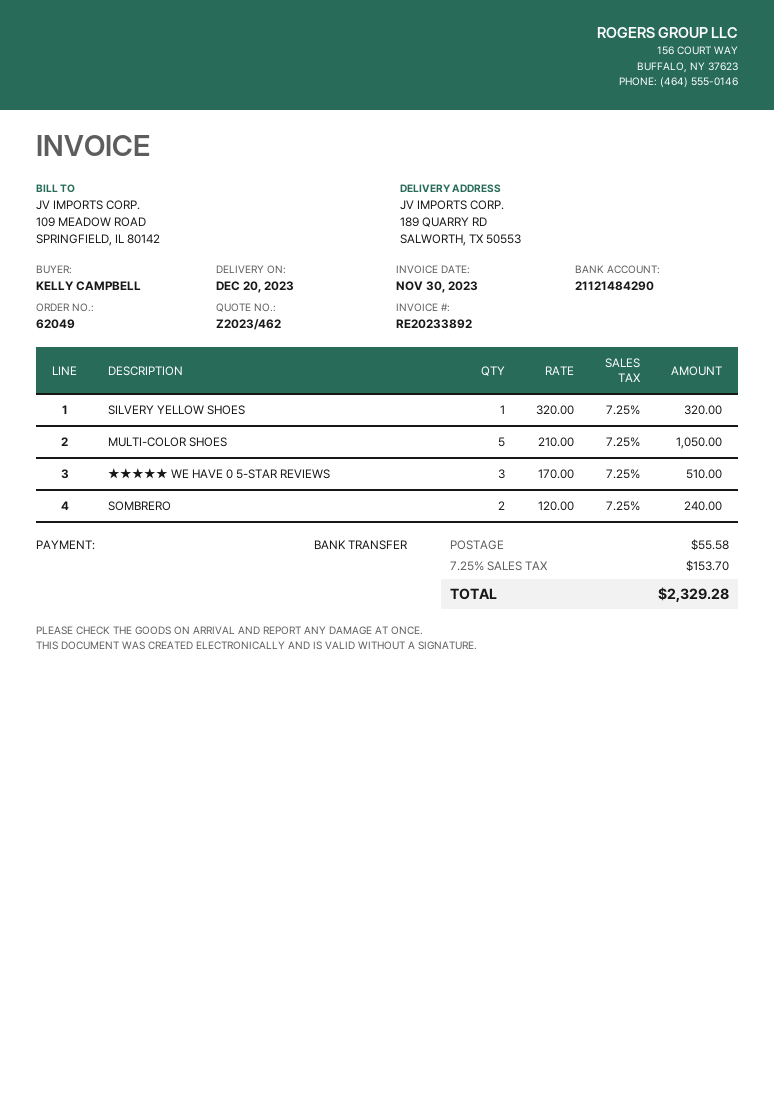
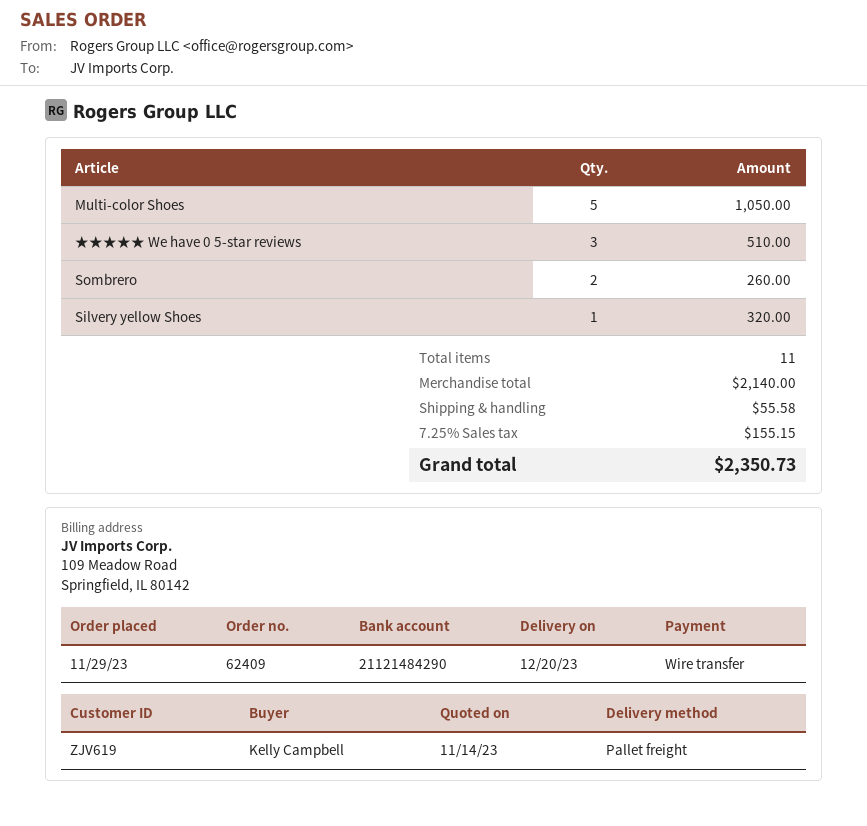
order number: 62049 -> 62409
SOMBRERO: 2 for 240.00 -> 2 for 260.00
tax: 7.25% = 153.70 -> 7.25% = 155.15
total: 2329.28 -> 2350.73

